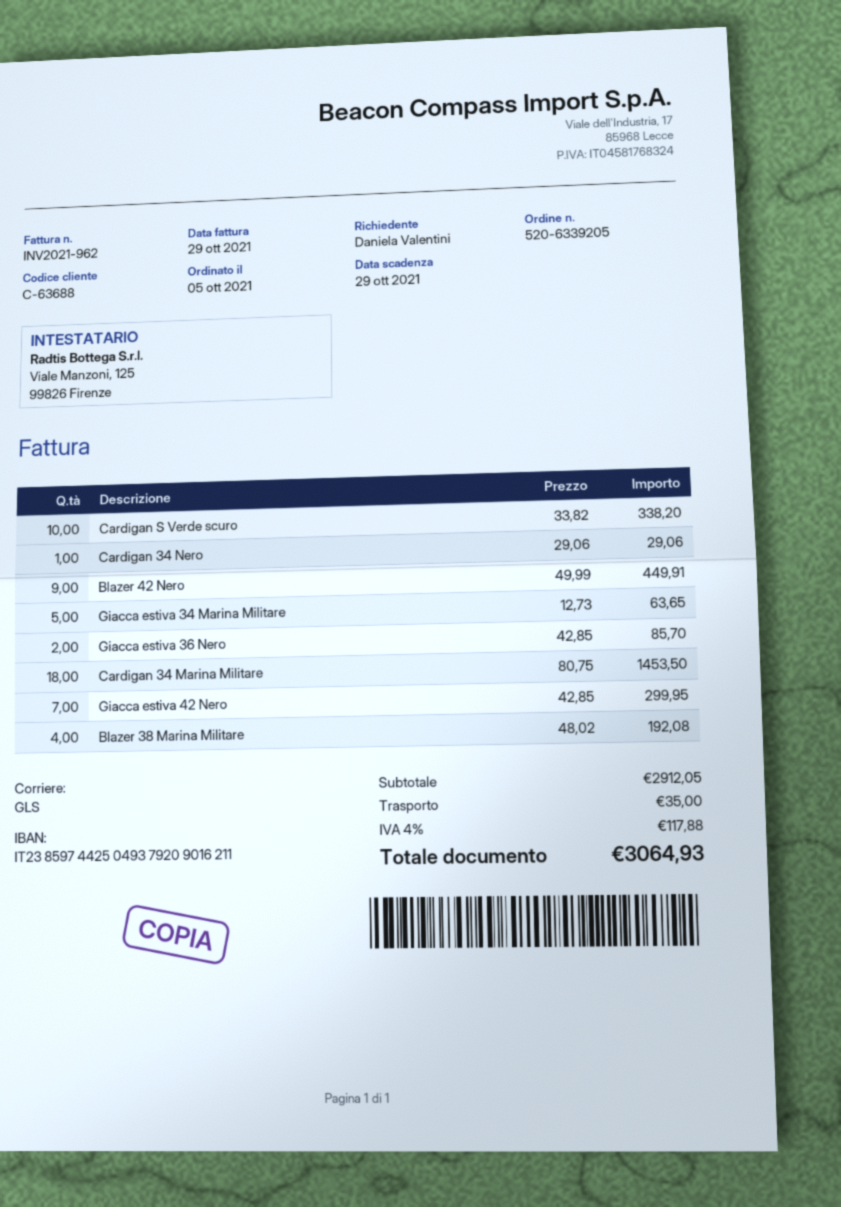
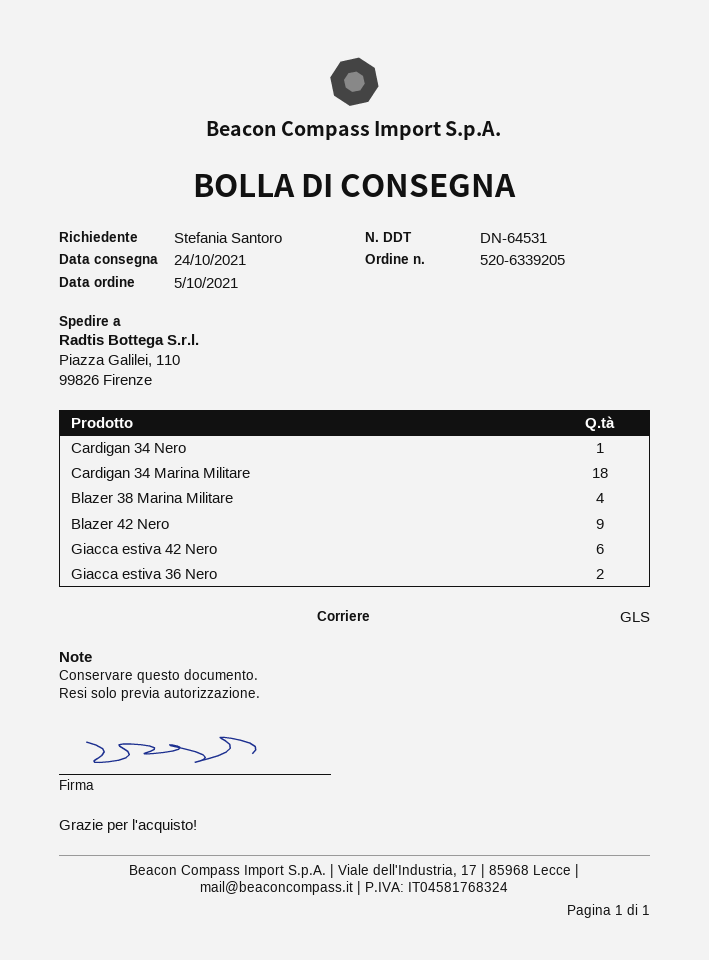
ordered by: Daniela Valentini -> Stefania Santoro
Cardigan S Verde scuro: 10 -> none
Giacca estiva 34 Marina Militare: 5 -> none
Giacca estiva 42 Nero: 7 -> 6

